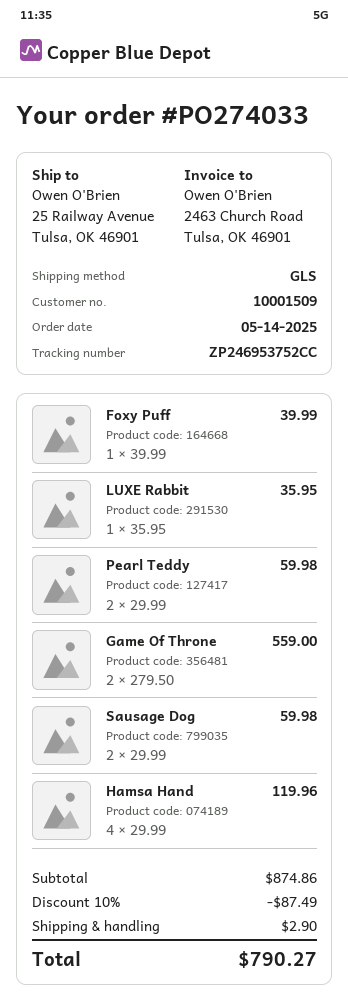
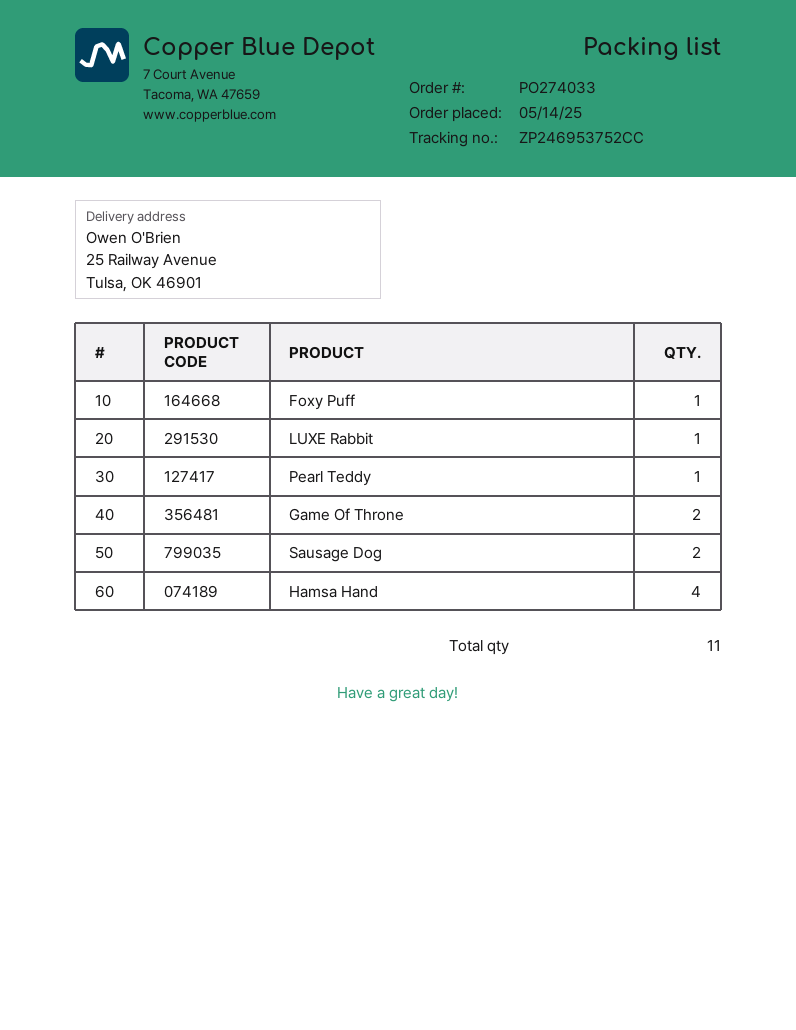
Pearl Teddy: 2 -> 1

